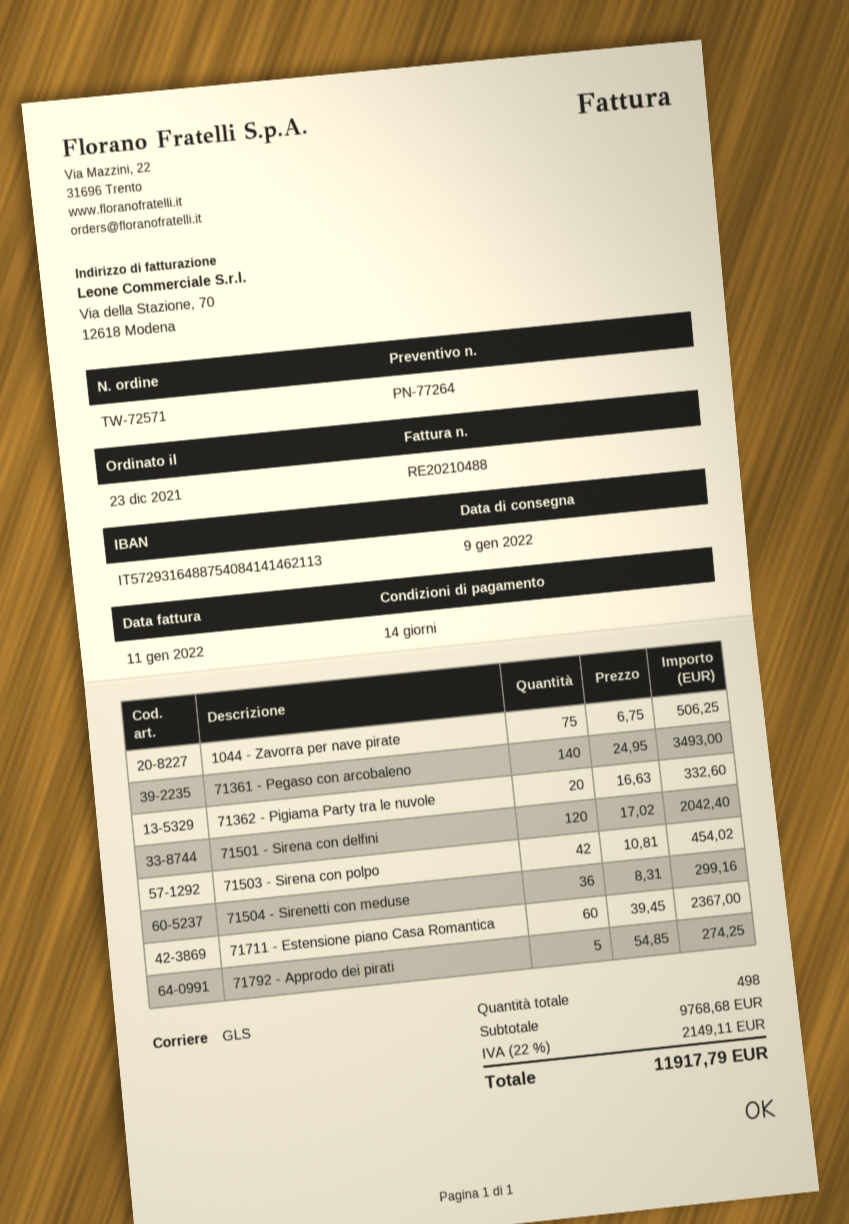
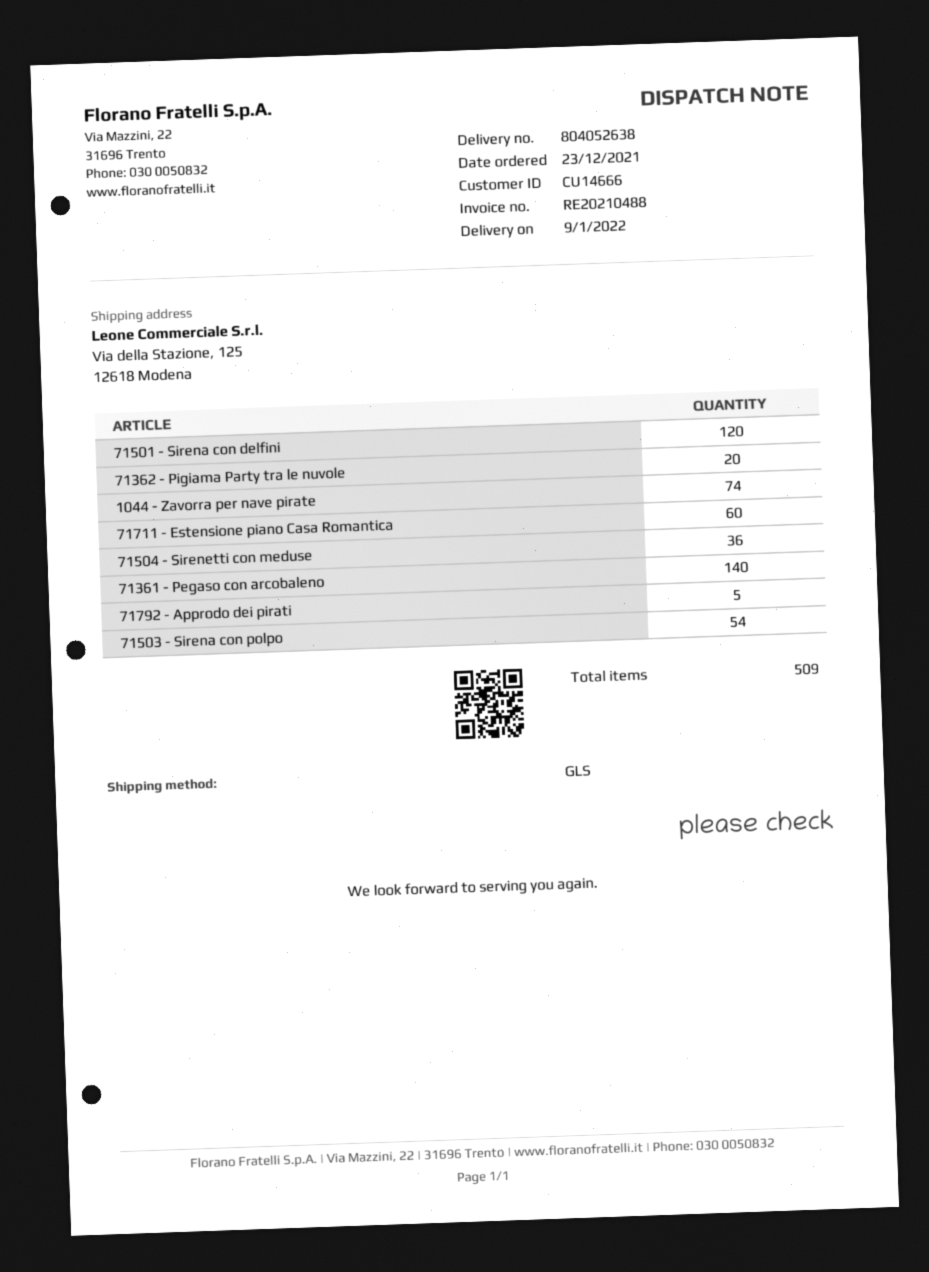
1044 - Zavorra per nave pirate: 75 -> 74
71503 - Sirena con polpo: 42 -> 54
total quantity: 498 -> 509

